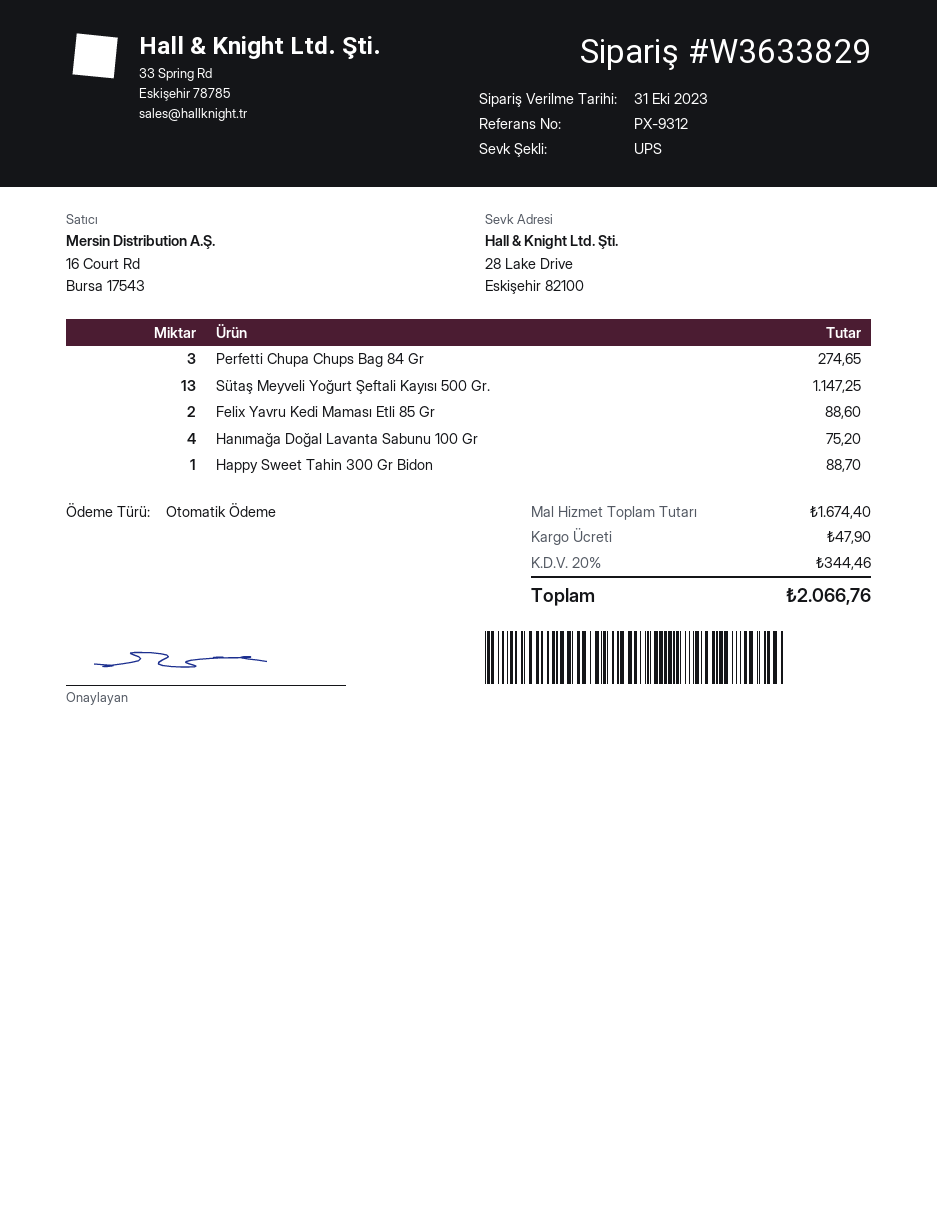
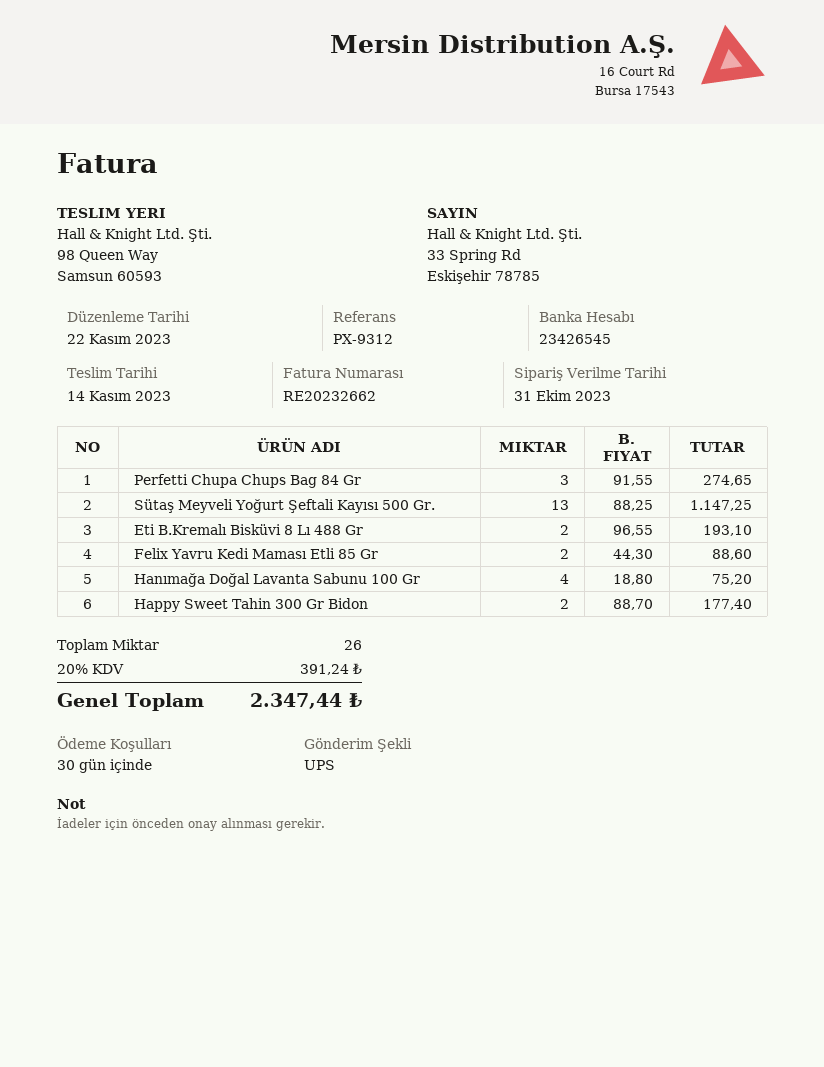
ship to: 28 Lake Drive, Eskişehir 82100 -> 98 Queen Way, Samsun 60593
Happy Sweet Tahin 300 Gr Bidon: 1 for 88.70 -> 2 for 177.40
Eti B.Kremalı Bisküvi 8 Lı 488 Gr: none -> 2 for 193.10
shipping: 47.90 -> none
tax: 20% = 344.46 -> 20% = 391.24
total: 2066.76 -> 2347.44

